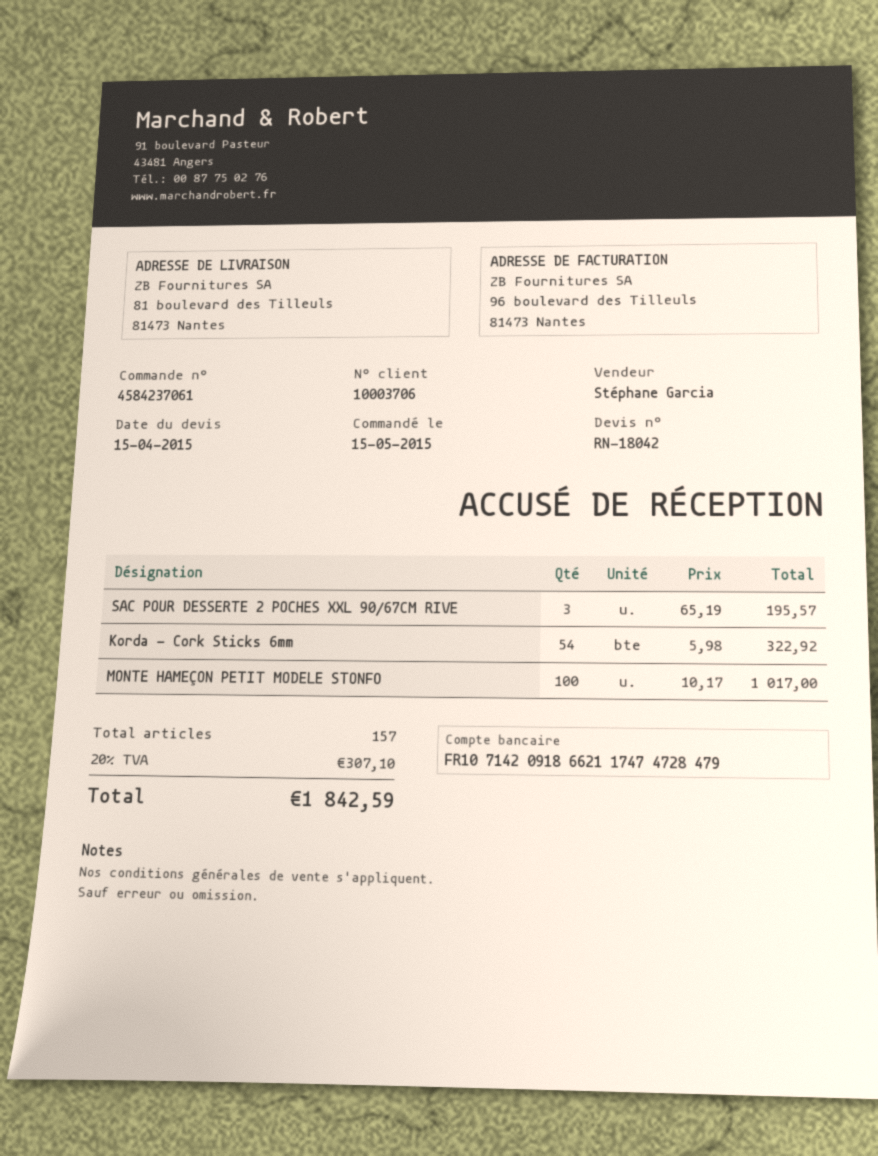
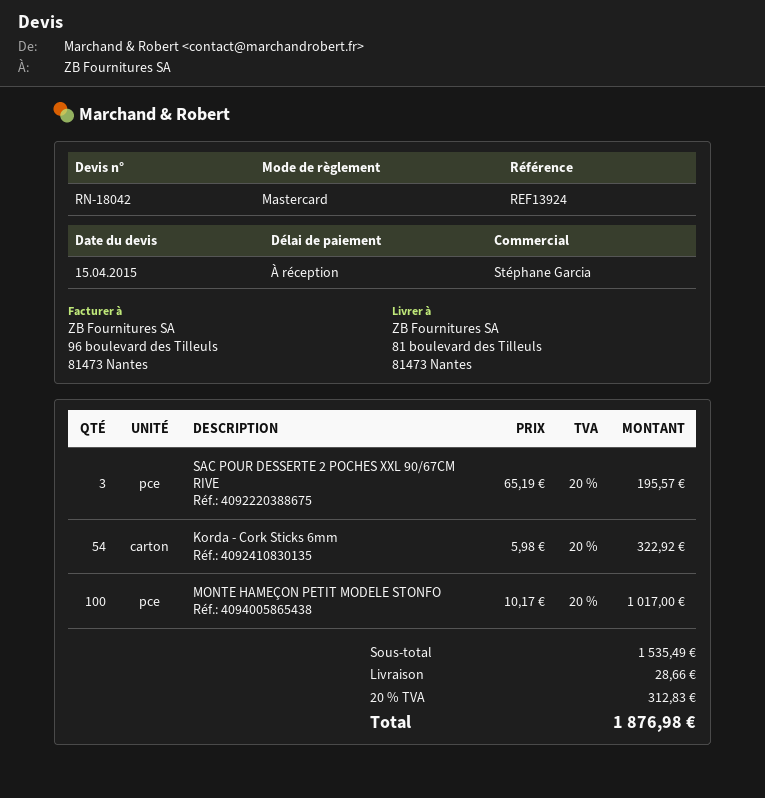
shipping: none -> 28.66
tax: 20% = 307.10 -> 20% = 312.83
total: 1842.59 -> 1876.98

